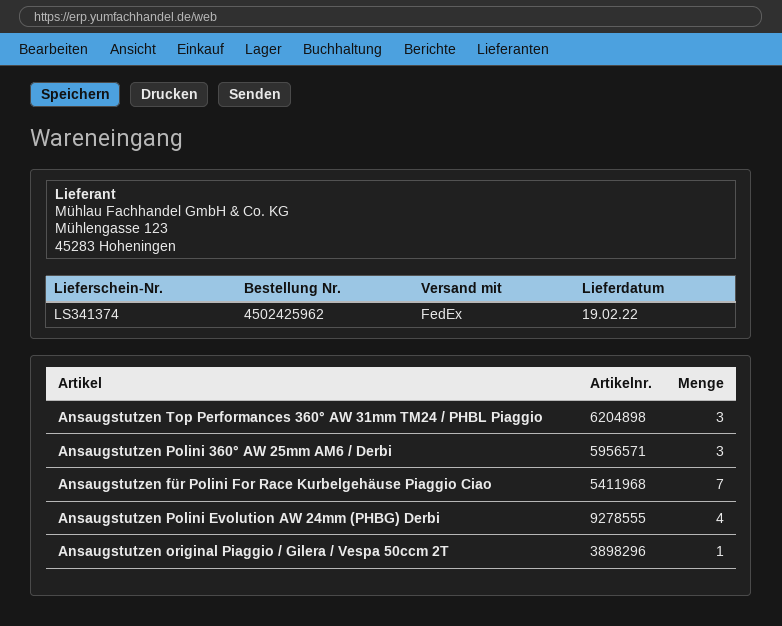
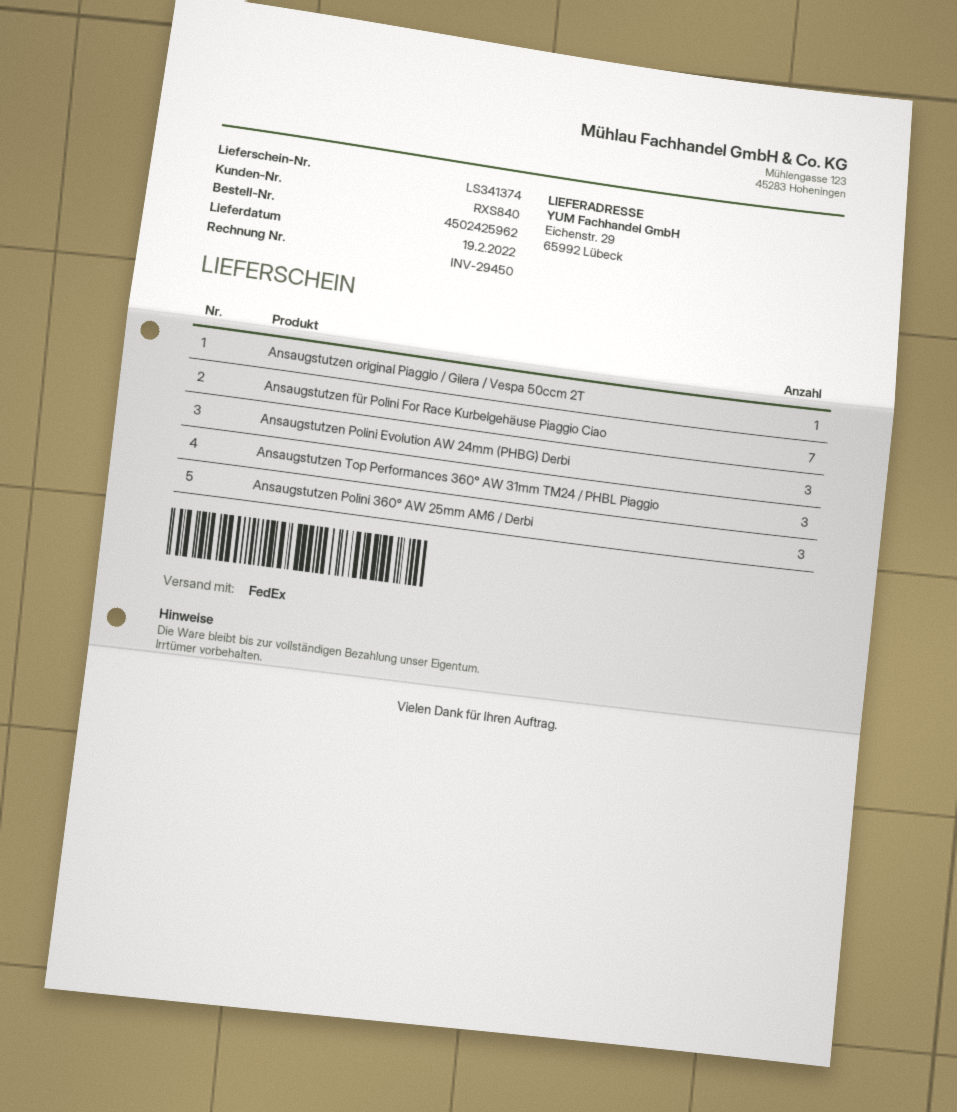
Ansaugstutzen Polini Evolution AW 24mm (PHBG) Derbi: 4 -> 3

